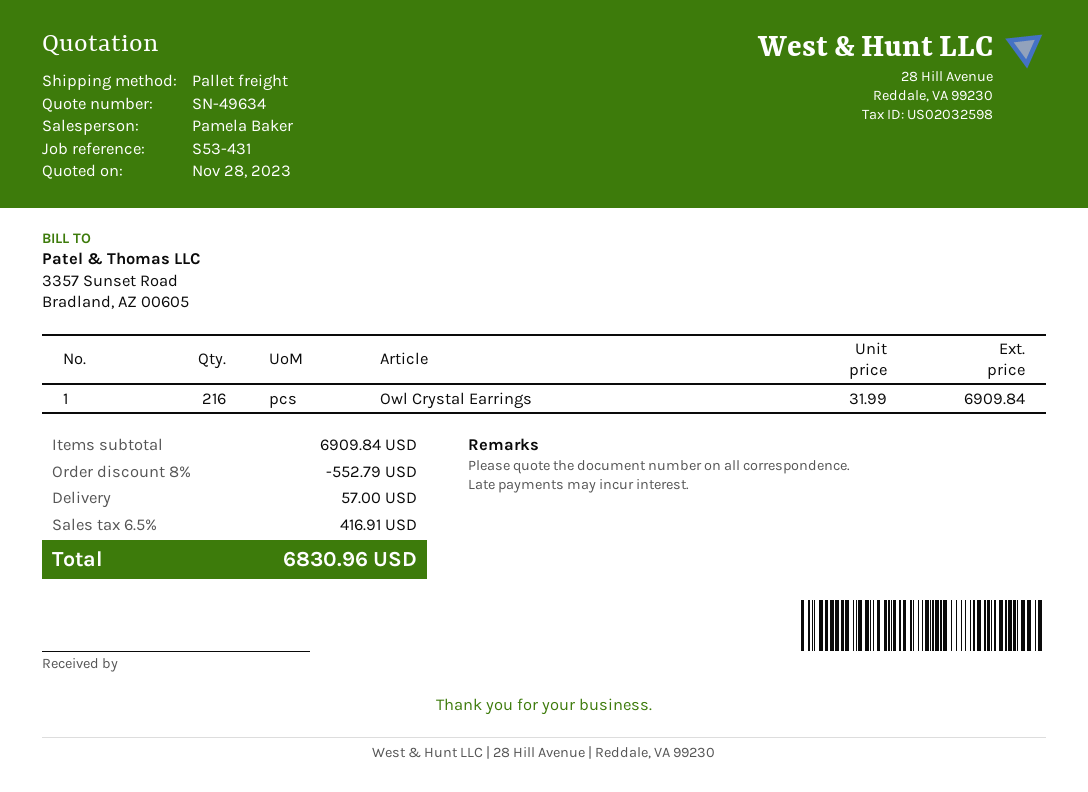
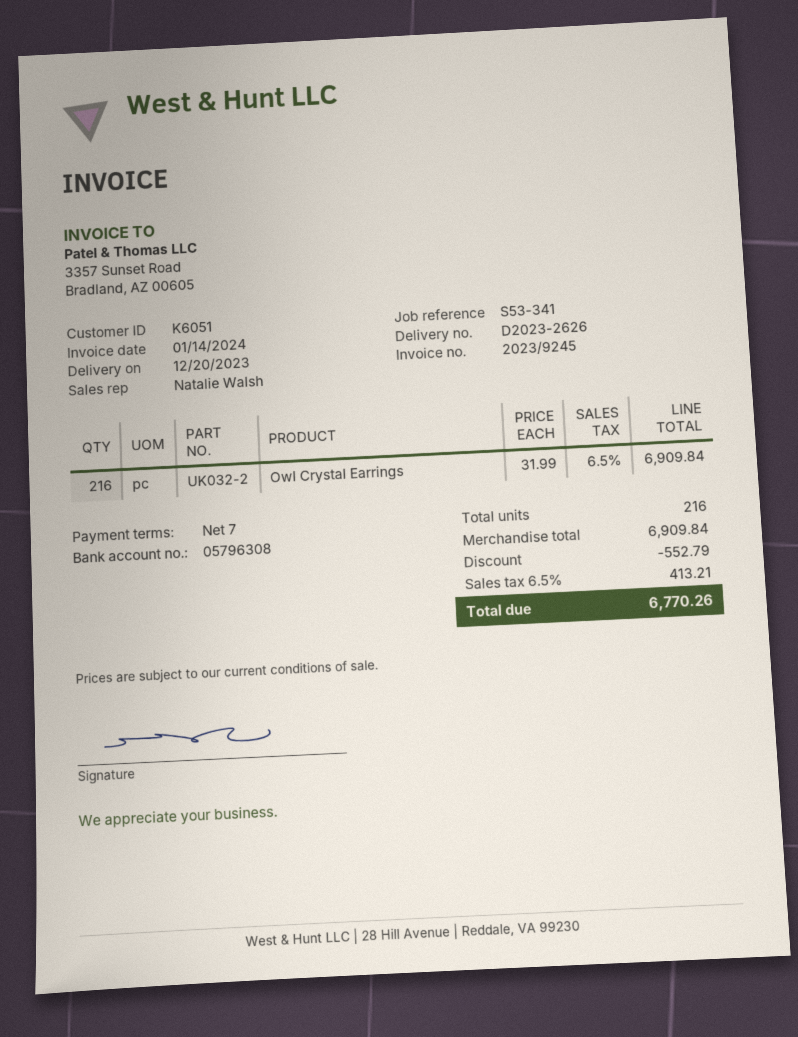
reference: S53-431 -> S53-341
sales rep: Pamela Baker -> Natalie Walsh
shipping: 57.00 -> none
tax: 6.5% = 416.91 -> 6.5% = 413.21
total: 6830.96 -> 6770.26

